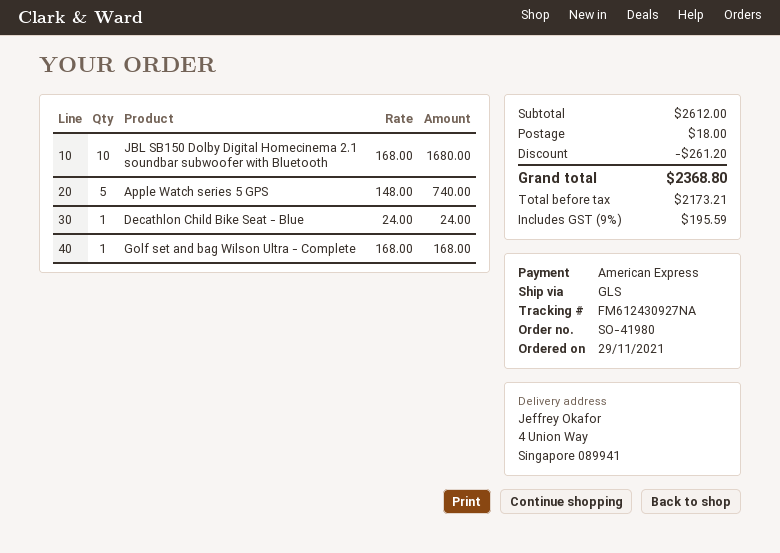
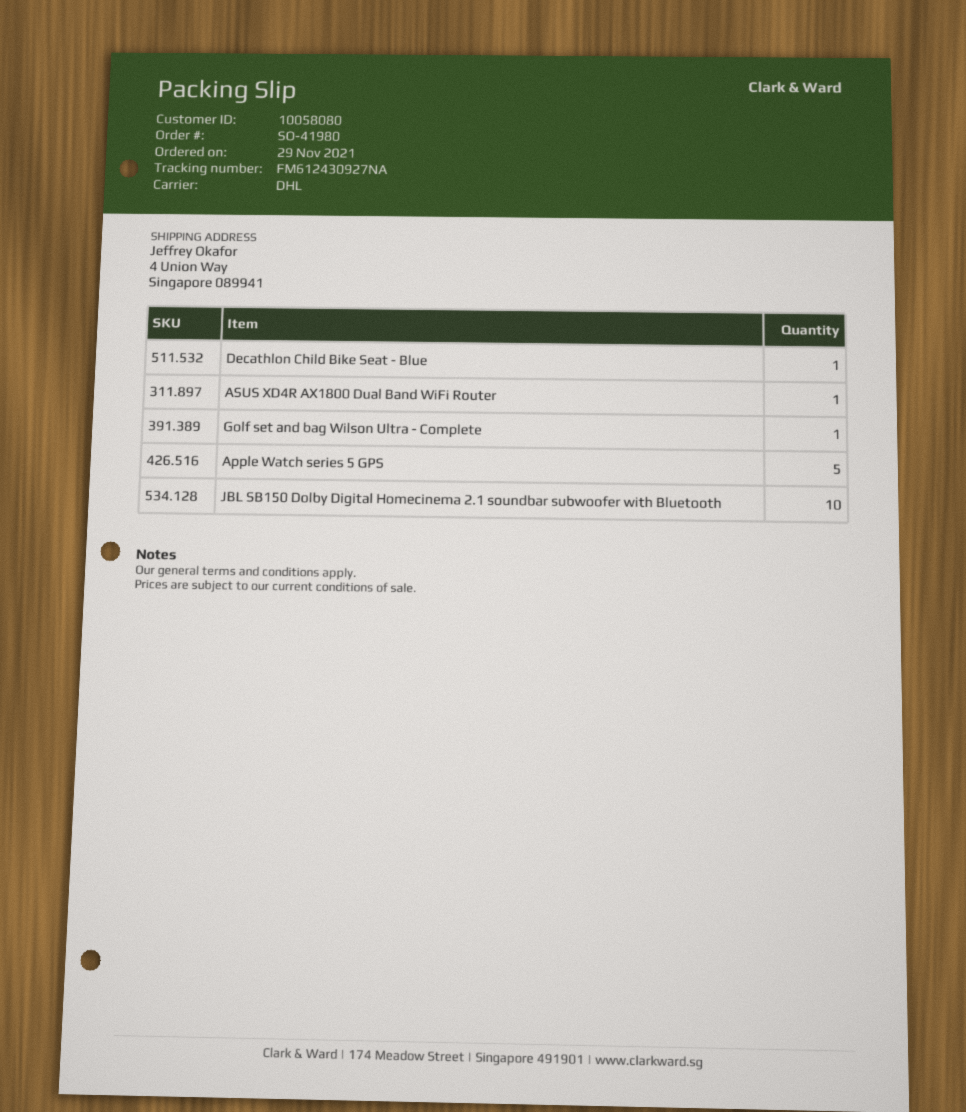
shipping method: GLS -> DHL
ASUS XD4R AX1800 Dual Band WiFi Router: none -> 1

